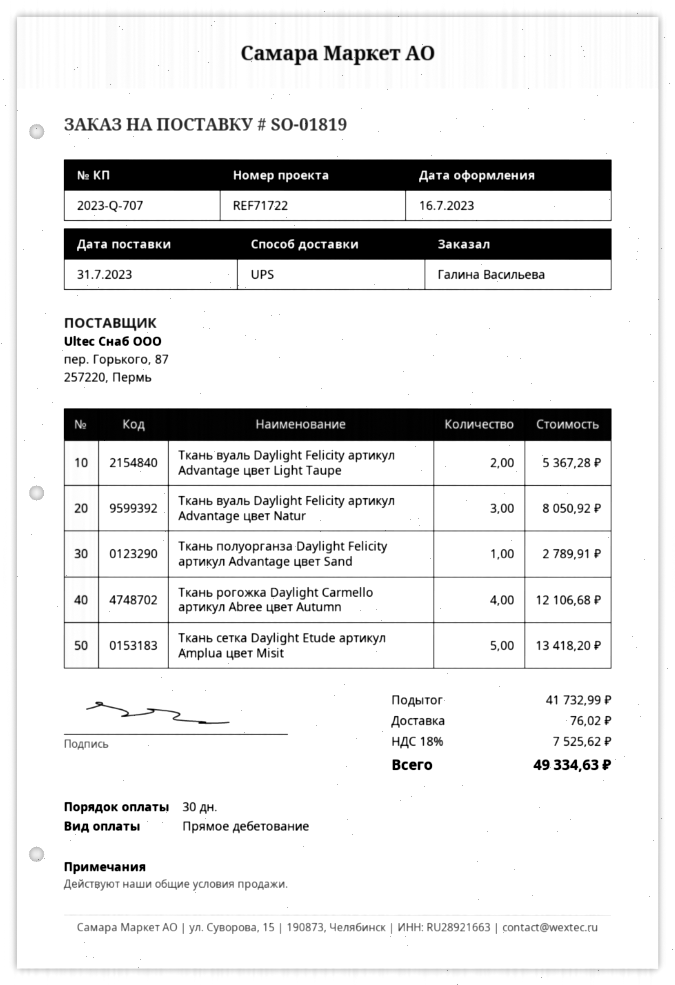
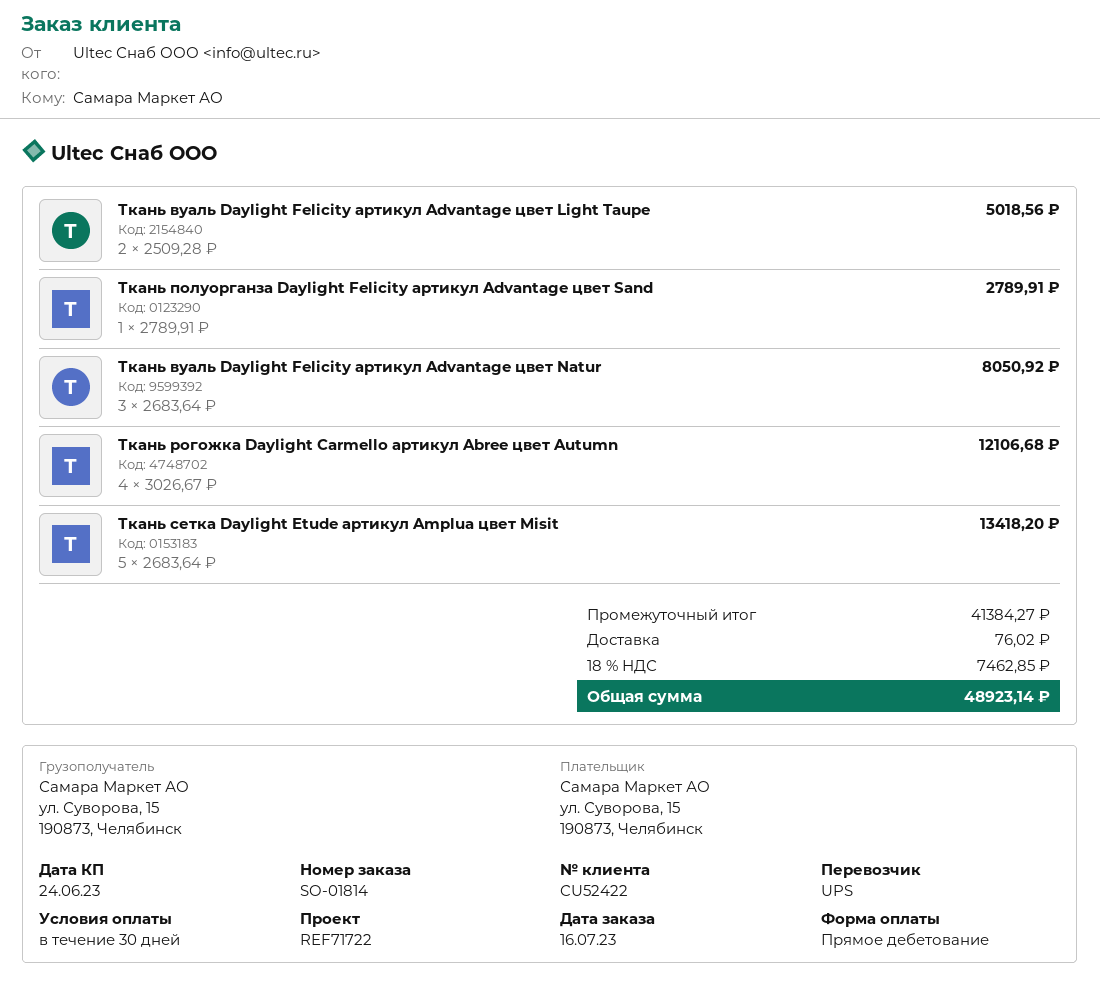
order number: SO-01819 -> SO-01814
Ткань вуаль Daylight Felicity артикул Advantage цвет Light Taupe: 2 for 5367.28 -> 2 for 5018.56
subtotal: 41732.99 -> 41384.27
tax: 18% = 7525.62 -> 18% = 7462.85
total: 49334.63 -> 48923.14

